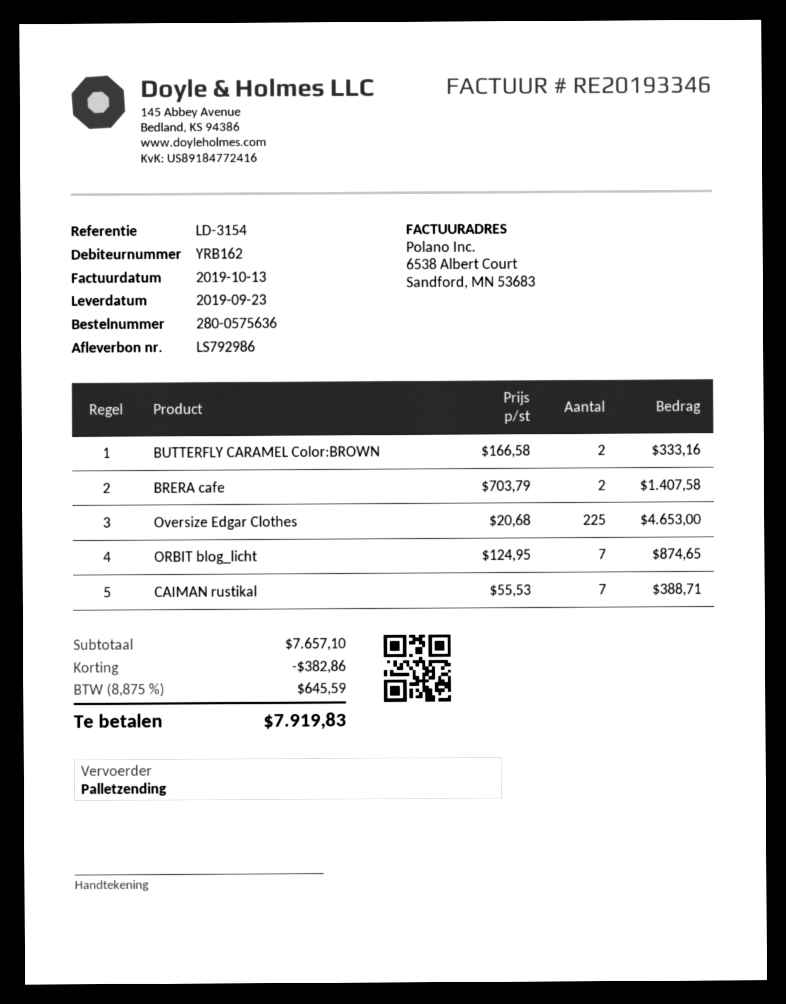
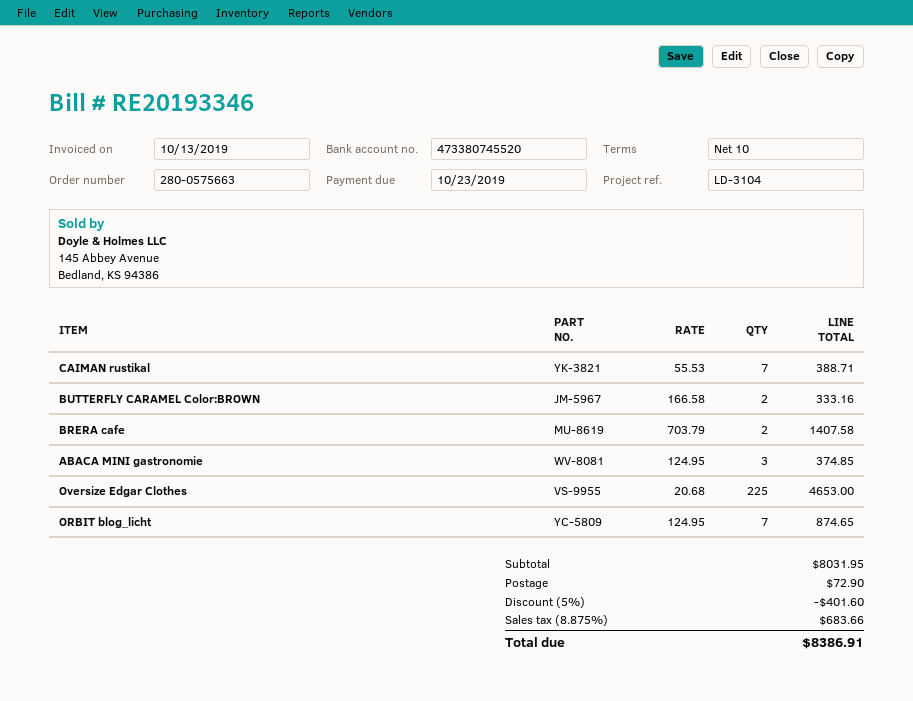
order number: 280-0575636 -> 280-0575663
reference: LD-3154 -> LD-3104
ABACA MINI gastronomie: none -> 3 x 124.95 = 374.85
subtotal: 7657.10 -> 8031.95
discount: 382.86 -> 401.60
shipping: none -> 72.90
tax: 8.875% = 645.59 -> 8.875% = 683.66
total: 7919.83 -> 8386.91

